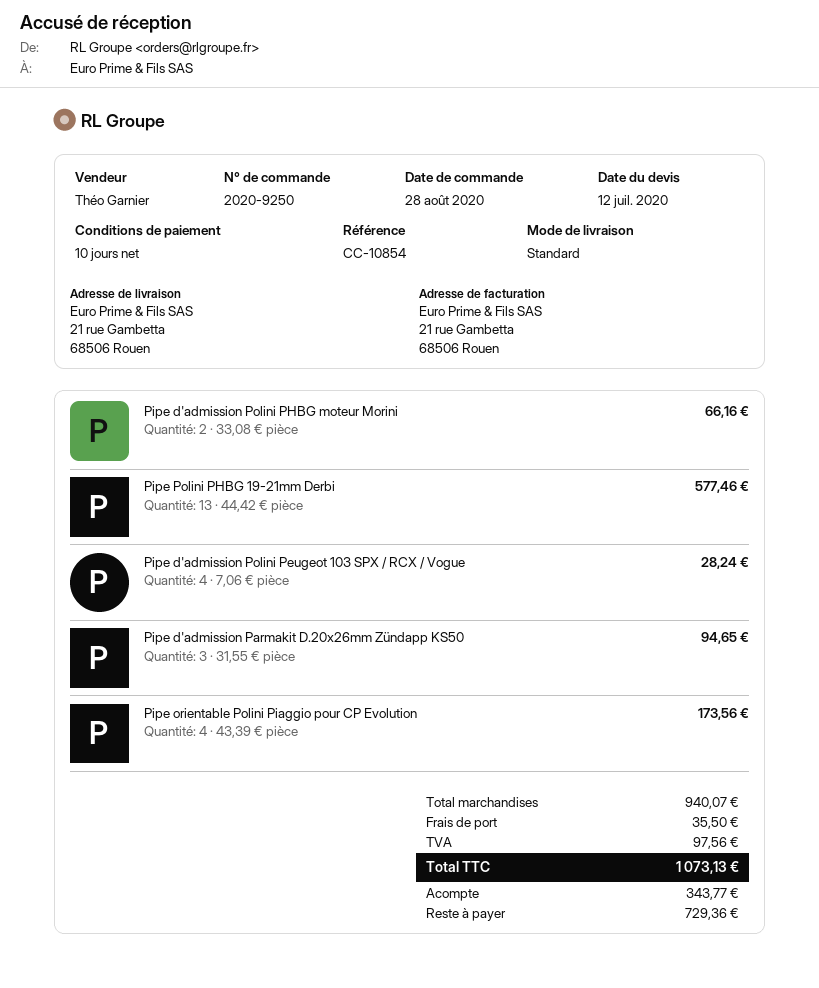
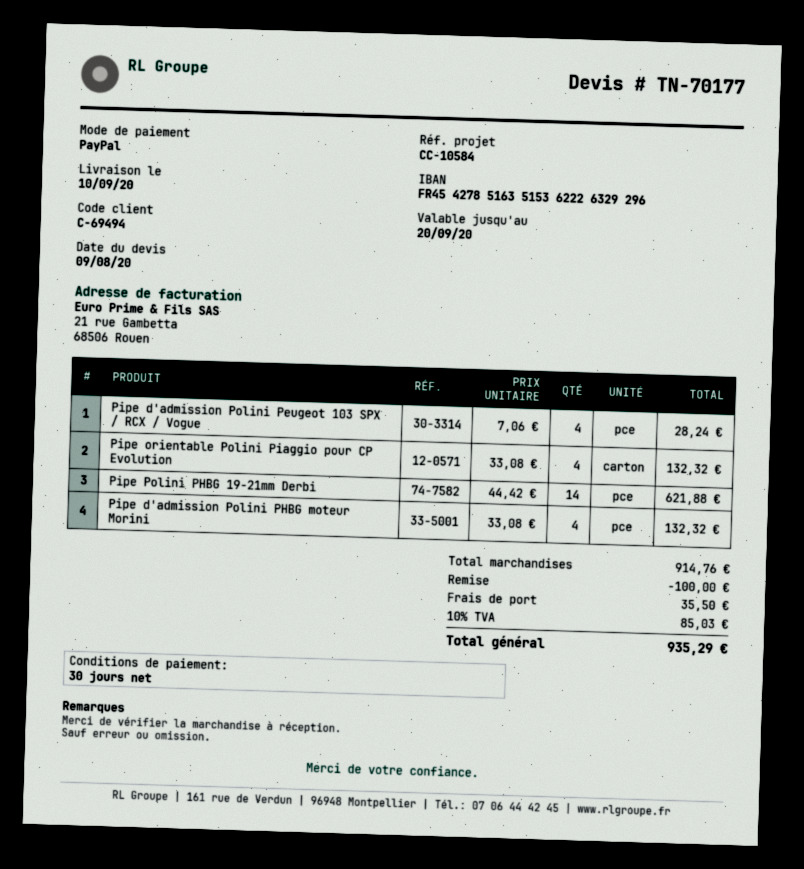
quote date: 2020-07-12 -> 2020-08-09
payment terms: 10 days -> 30 days
reference: CC-10854 -> CC-10584
Pipe d'admission Polini PHBG moteur Morini: 2 x 33.08 = 66.16 -> 4 x 33.08 = 132.32
Pipe Polini PHBG 19-21mm Derbi: 13 x 44.42 = 577.46 -> 14 x 44.42 = 621.88
Pipe d'admission Parmakit D.20x26mm Zündapp KS50: 3 x 31.55 = 94.65 -> none
Pipe orientable Polini Piaggio pour CP Evolution: 4 x 43.39 = 173.56 -> 4 x 33.08 = 132.32
subtotal: 940.07 -> 914.76
discount: none -> 100.00
tax: 97.56 -> 85.03
total: 1073.13 -> 935.29

